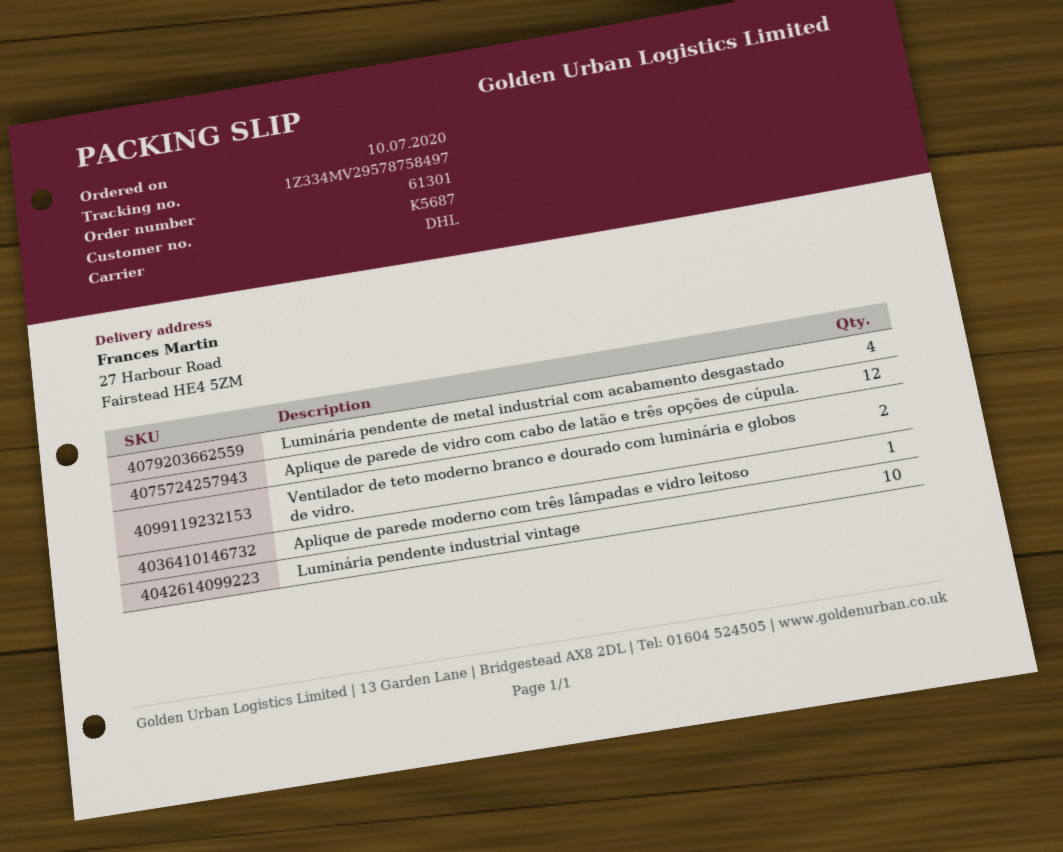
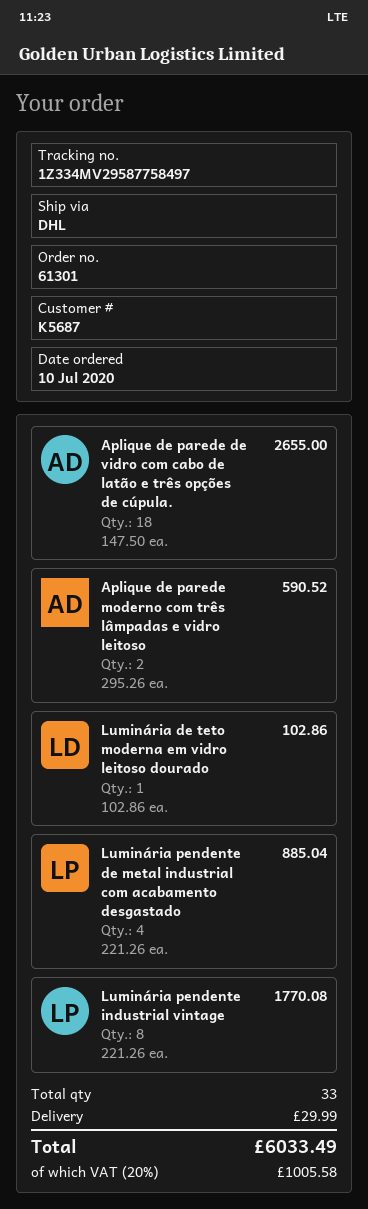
tracking number: 1Z334MV29578758497 -> 1Z334MV29587758497
Aplique de parede de vidro com cabo de latão e três opções de cúpula.: 12 -> 18
Ventilador de teto moderno branco e dourado com luminária e globos de vidro.: 2 -> none
Aplique de parede moderno com três lâmpadas e vidro leitoso: 1 -> 2
Luminária pendente industrial vintage: 10 -> 8
Luminária de teto moderna em vidro leitoso dourado: none -> 1

